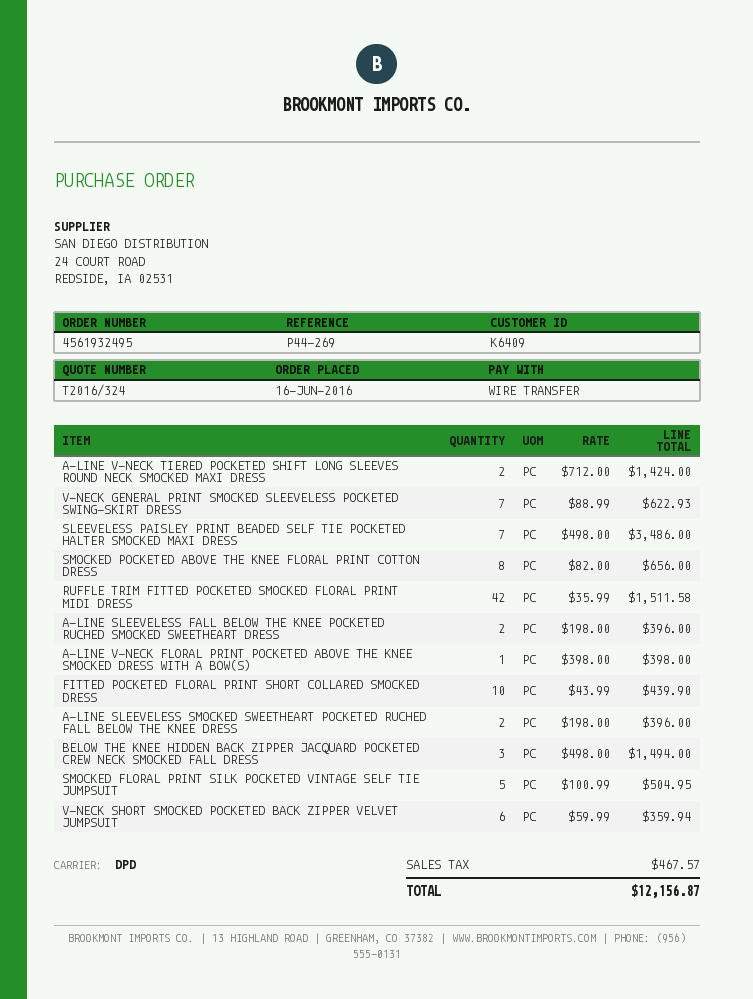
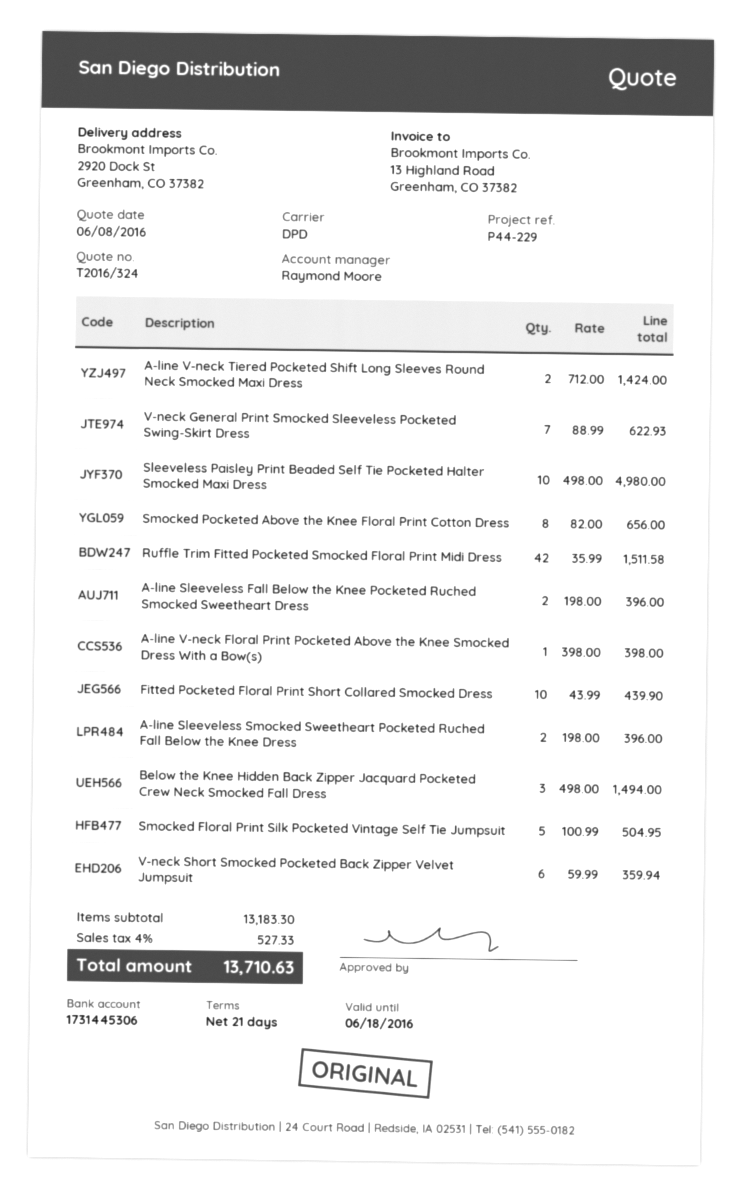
reference: P44-269 -> P44-229
SLEEVELESS PAISLEY PRINT BEADED SELF TIE POCKETED HALTER SMOCKED MAXI DRESS: 7 x 498.00 = 3486.00 -> 10 x 498.00 = 4980.00
tax: 467.57 -> 527.33
total: 12156.87 -> 13710.63

